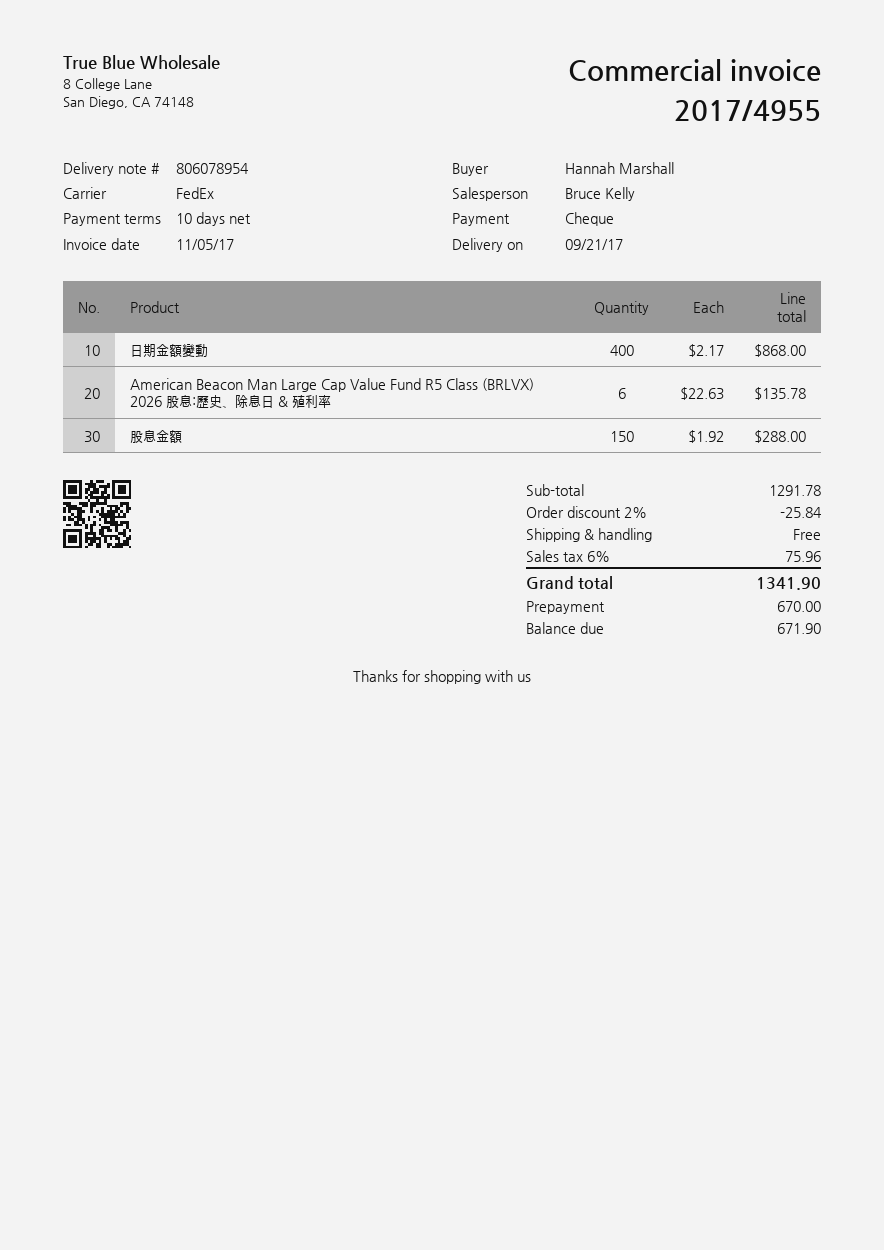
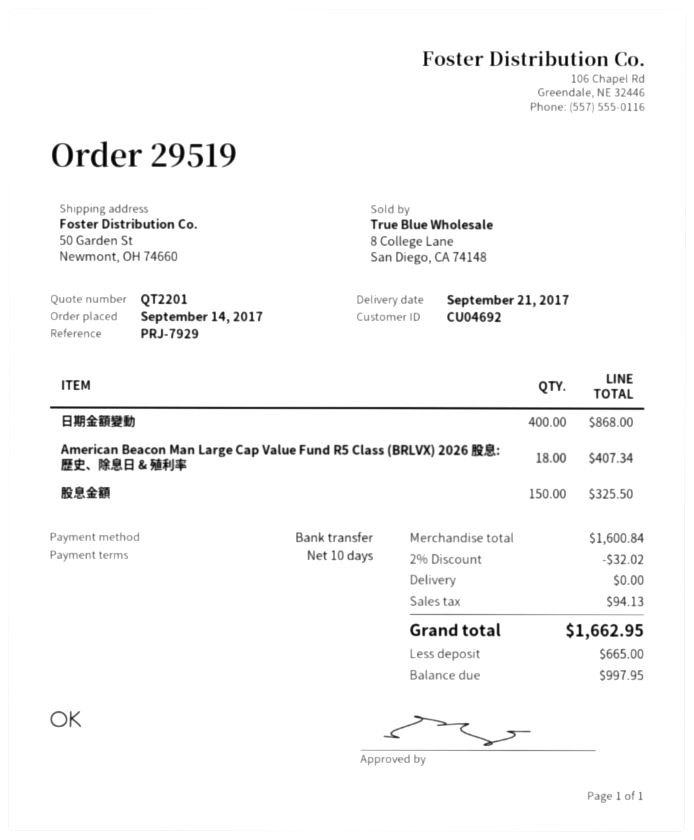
payment method: cheque -> bank transfer
American Beacon Man Large Cap Value Fund R5 Class (BRLVX) 2026 股息:歷史、除息日 & 殖利率: 6 for 135.78 -> 18 for 407.34
股息金額: 150 for 288.00 -> 150 for 325.50
subtotal: 1291.78 -> 1600.84
discount: 2% = 25.84 -> 2% = 32.02
tax: 75.96 -> 94.13
total: 1341.90 -> 1662.95
deposit: 670.00 -> 665.00
balance: 671.90 -> 997.95

